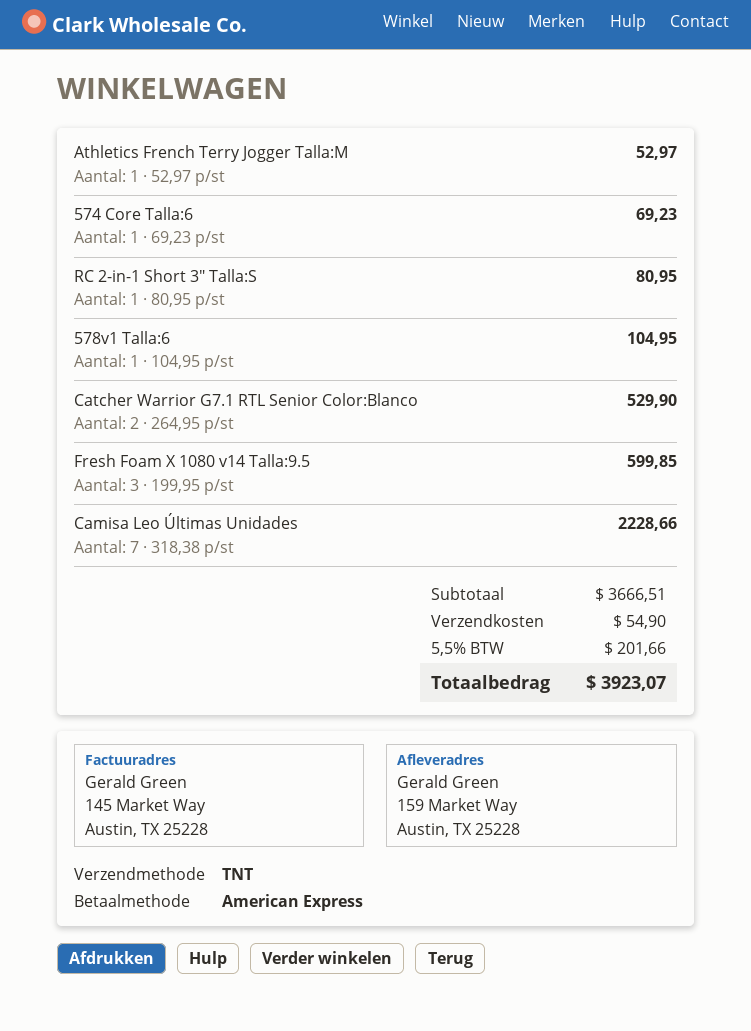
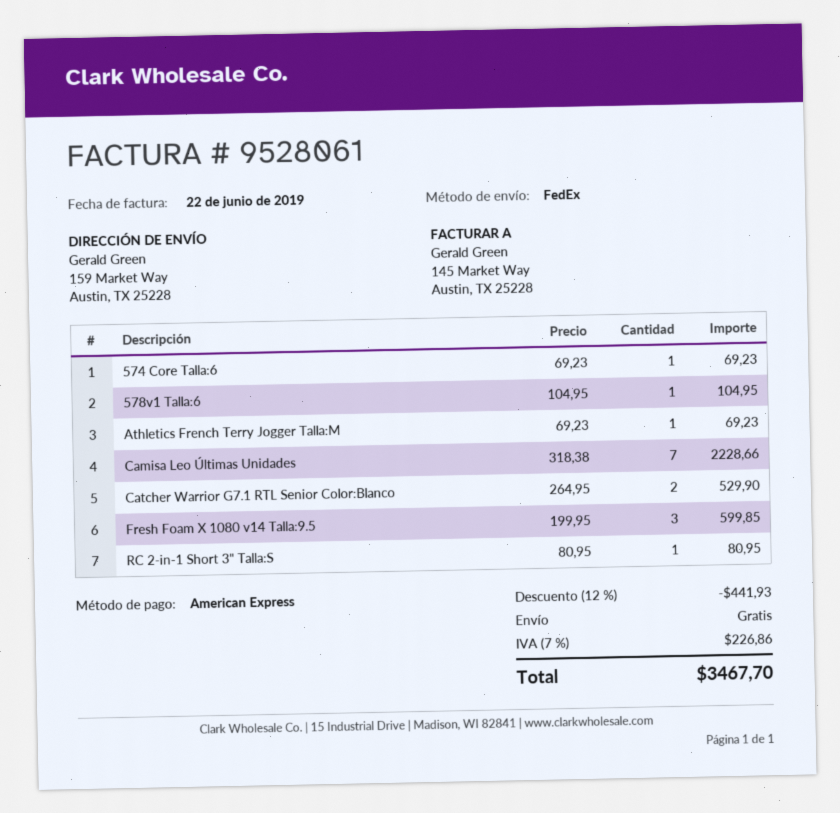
shipping method: TNT -> FedEx
Athletics French Terry Jogger Talla:M: 1 x 52.97 = 52.97 -> 1 x 69.23 = 69.23
discount: none -> 12% = 441.93
shipping: 54.90 -> 0.00
tax: 5.5% = 201.66 -> 7% = 226.86
total: 3923.07 -> 3467.70

